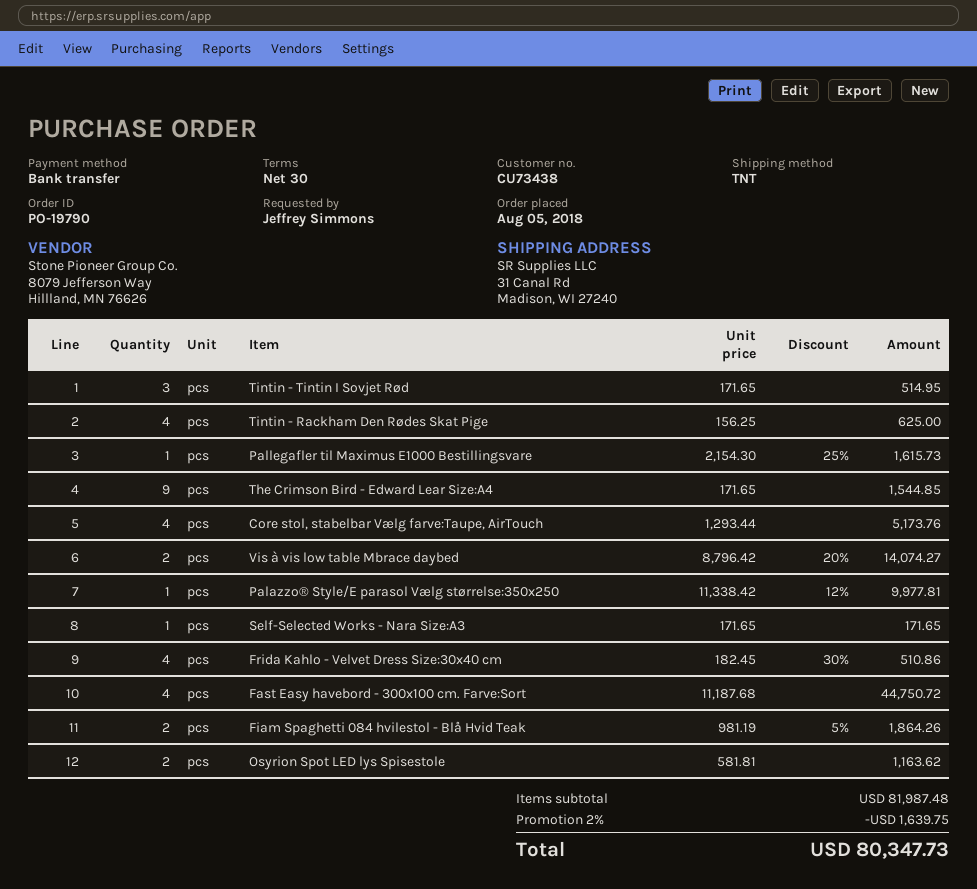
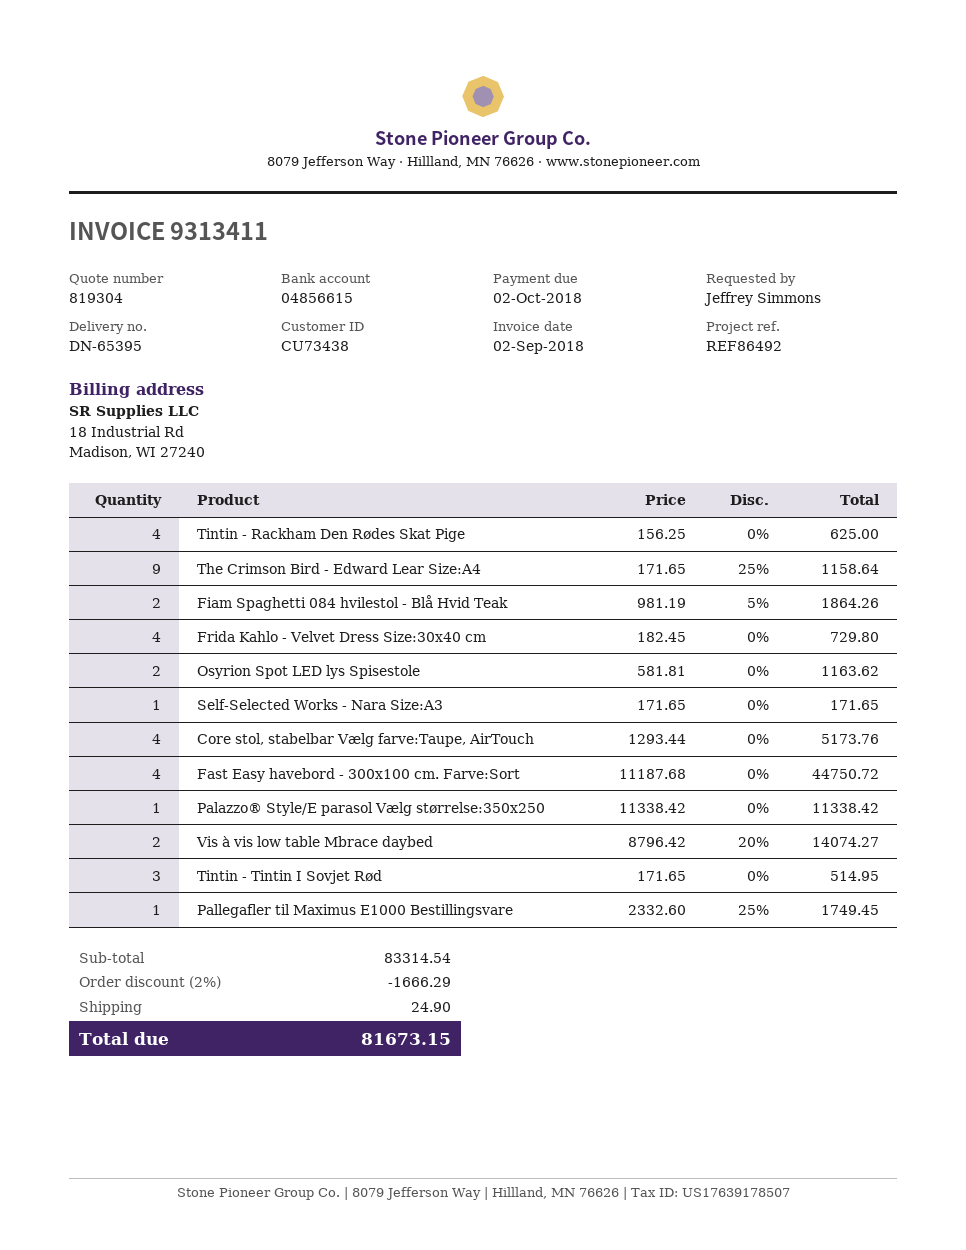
Pallegafler til Maximus E1000 Bestillingsvare: 1 x 2154.30 - 25% = 1615.73 -> 1 x 2332.60 - 25% = 1749.45
The Crimson Bird - Edward Lear Size:A4: 9 x 171.65 = 1544.85 -> 9 x 171.65 - 25% = 1158.64
Palazzo® Style/E parasol Vælg størrelse:350x250: 1 x 11338.42 - 12% = 9977.81 -> 1 x 11338.42 = 11338.42
Frida Kahlo - Velvet Dress Size:30x40 cm: 4 x 182.45 - 30% = 510.86 -> 4 x 182.45 = 729.80
subtotal: 81987.48 -> 83314.54
discount: 2% = 1639.75 -> 2% = 1666.29
shipping: none -> 24.90
total: 80347.73 -> 81673.15

